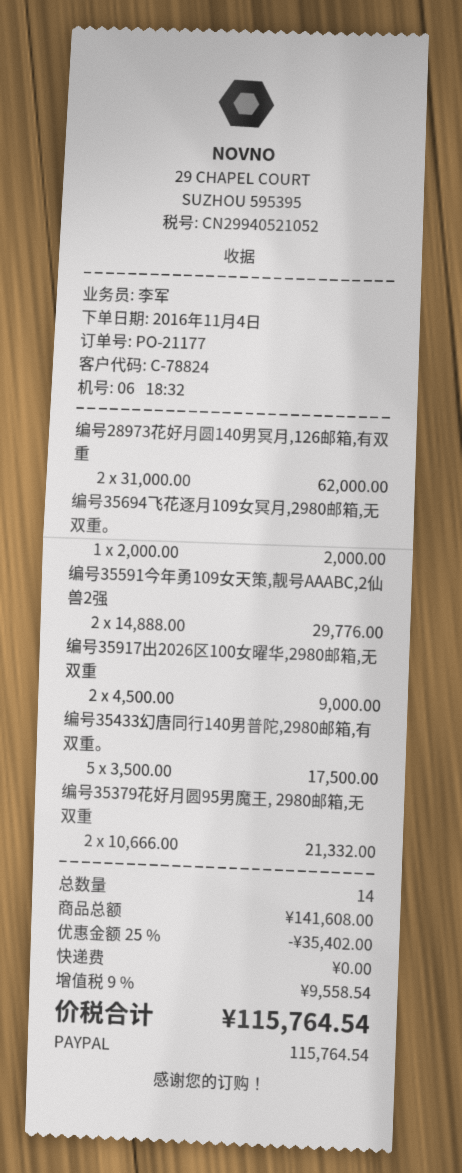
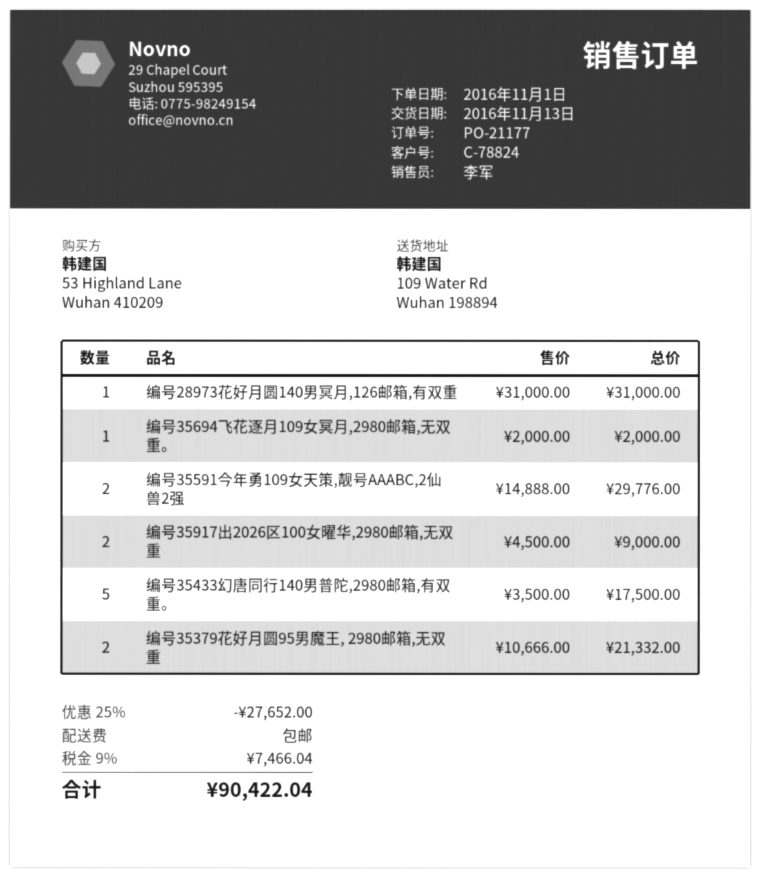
order date: 2016-11-04 -> 2016-11-01
编号28973花好月圆140男冥月,126邮箱,有双重: 2 x 31000.00 = 62000.00 -> 1 x 31000.00 = 31000.00
discount: 25% = 35402.00 -> 25% = 27652.00
tax: 9% = 9558.54 -> 9% = 7466.04
total: 115764.54 -> 90422.04

